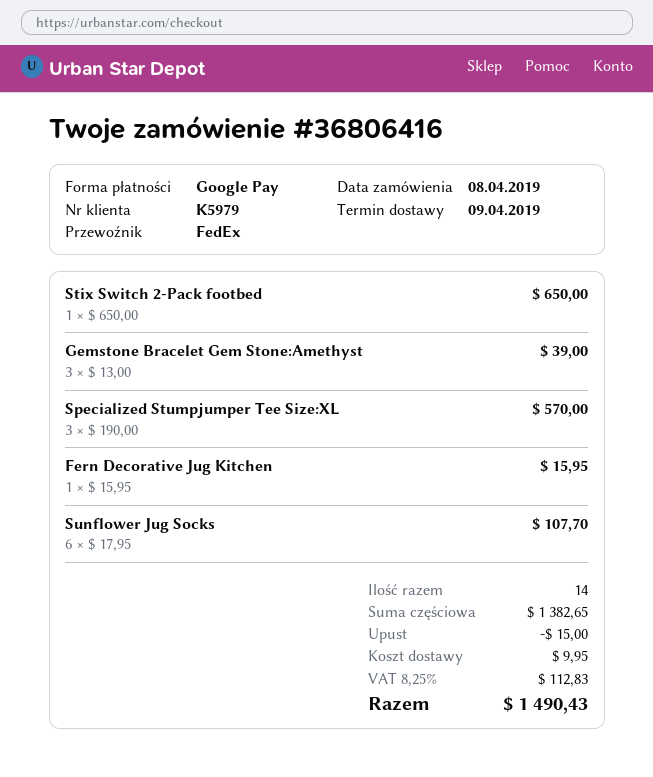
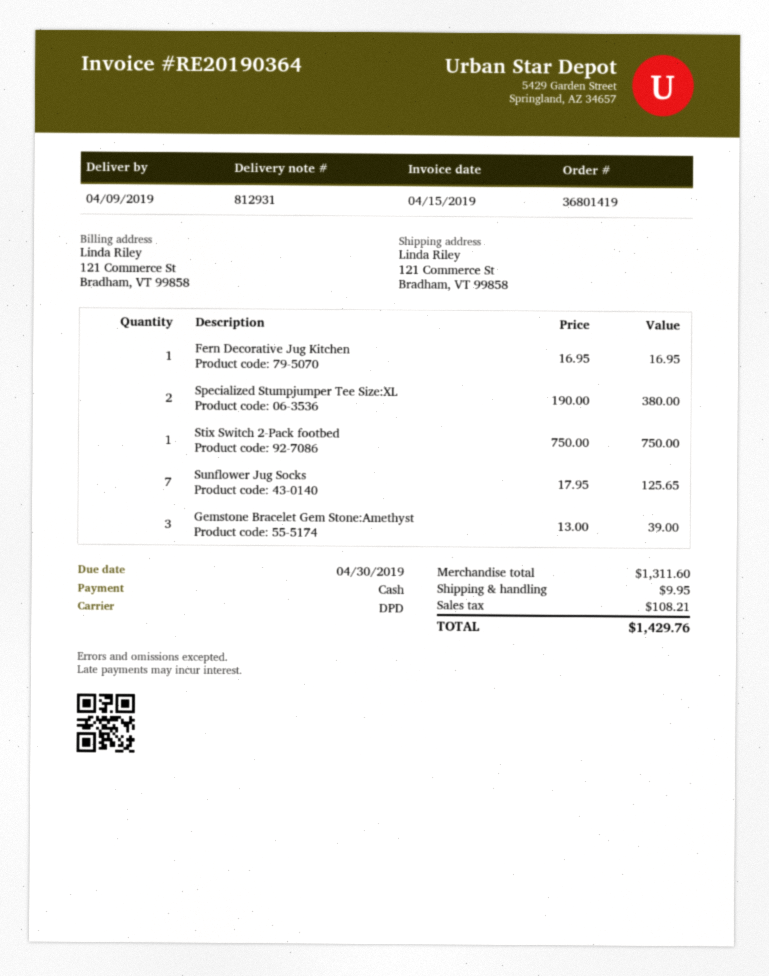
order number: 36806416 -> 36801419
payment method: Google Pay -> cash
shipping method: FedEx -> DPD
Stix Switch 2-Pack footbed: 1 x 650.00 = 650.00 -> 1 x 750.00 = 750.00
Specialized Stumpjumper Tee Size:XL: 3 x 190.00 = 570.00 -> 2 x 190.00 = 380.00
Fern Decorative Jug Kitchen: 1 x 15.95 = 15.95 -> 1 x 16.95 = 16.95
Sunflower Jug Socks: 6 x 17.95 = 107.70 -> 7 x 17.95 = 125.65
subtotal: 1382.65 -> 1311.60
discount: 15.00 -> none
tax: 112.83 -> 108.21
total: 1490.43 -> 1429.76

